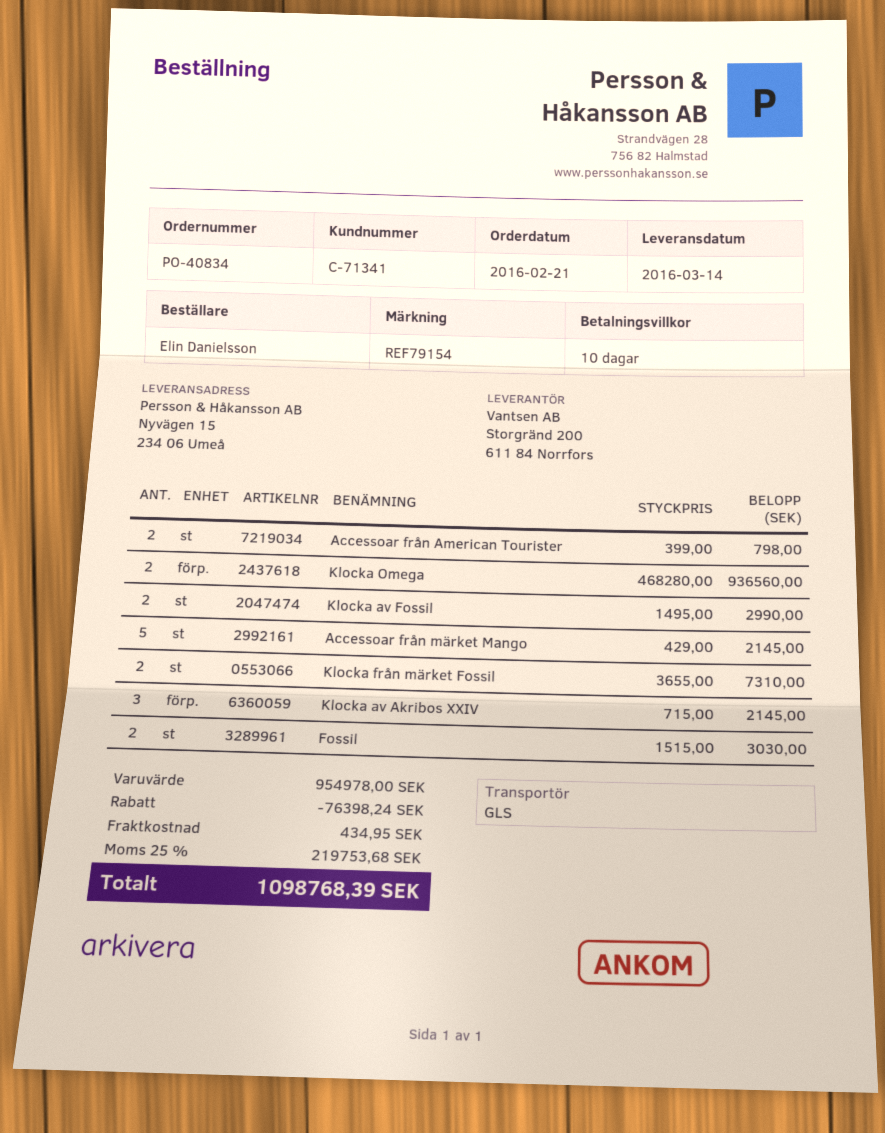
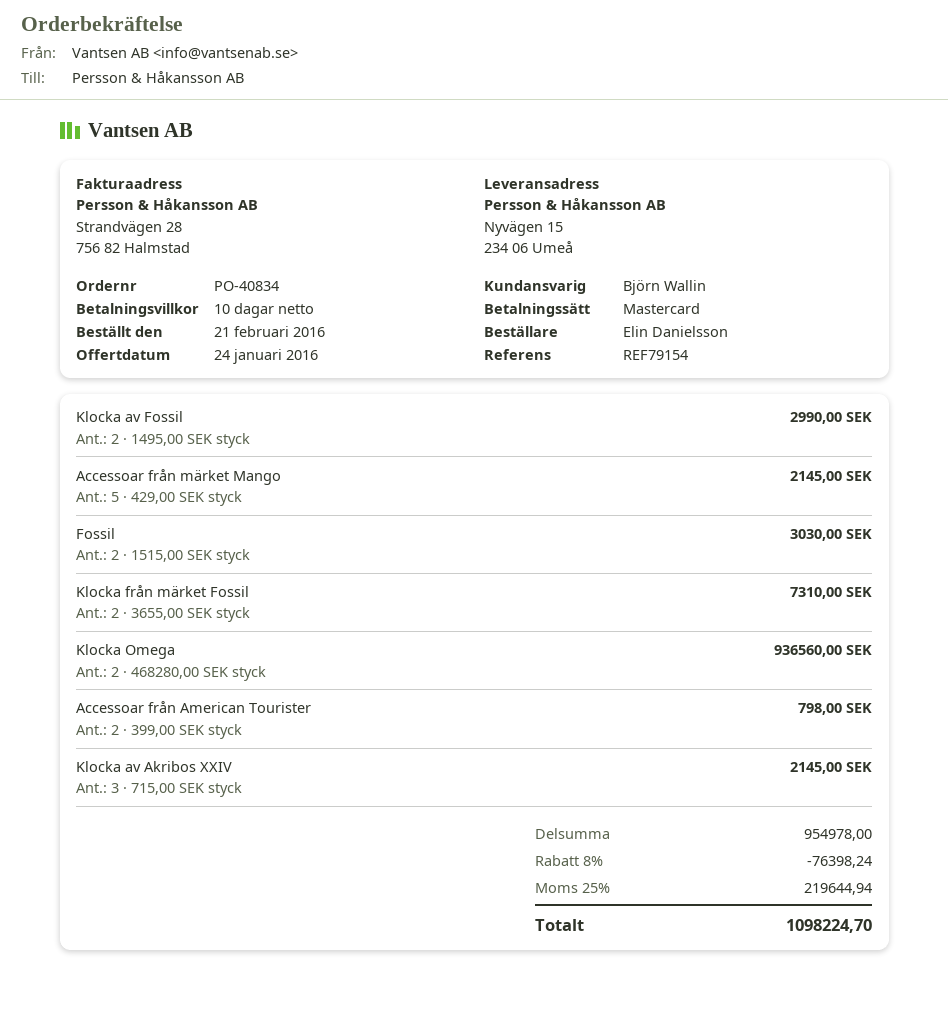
shipping: 434.95 -> none
tax: 25% = 219753.68 -> 25% = 219644.94
total: 1098768.39 -> 1098224.70

